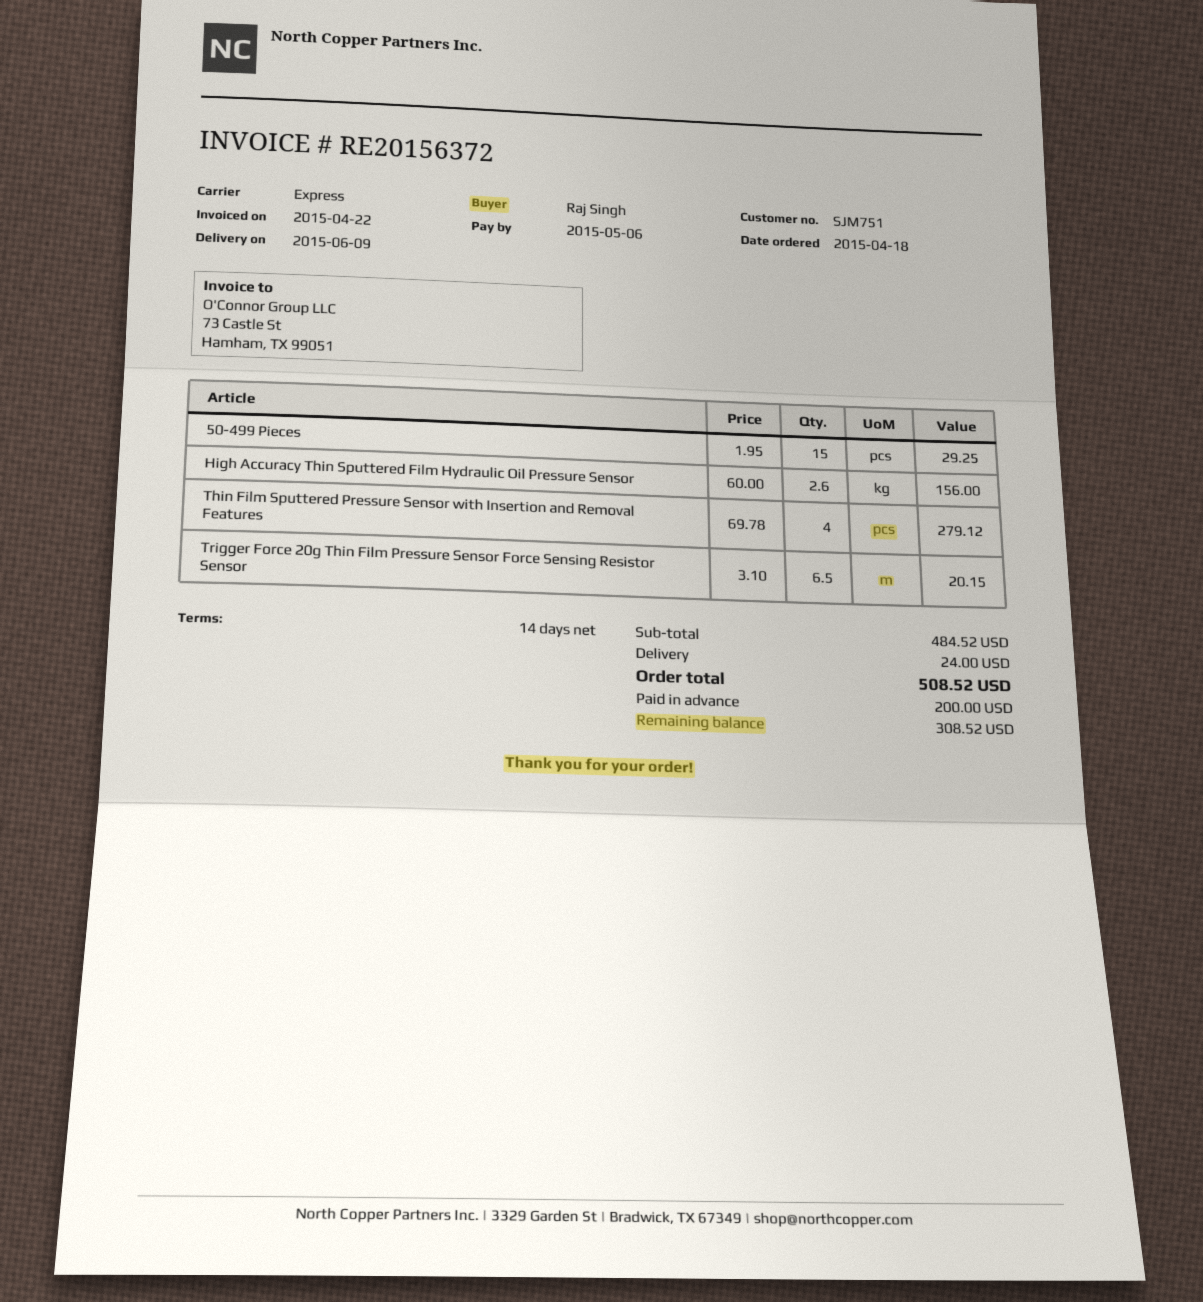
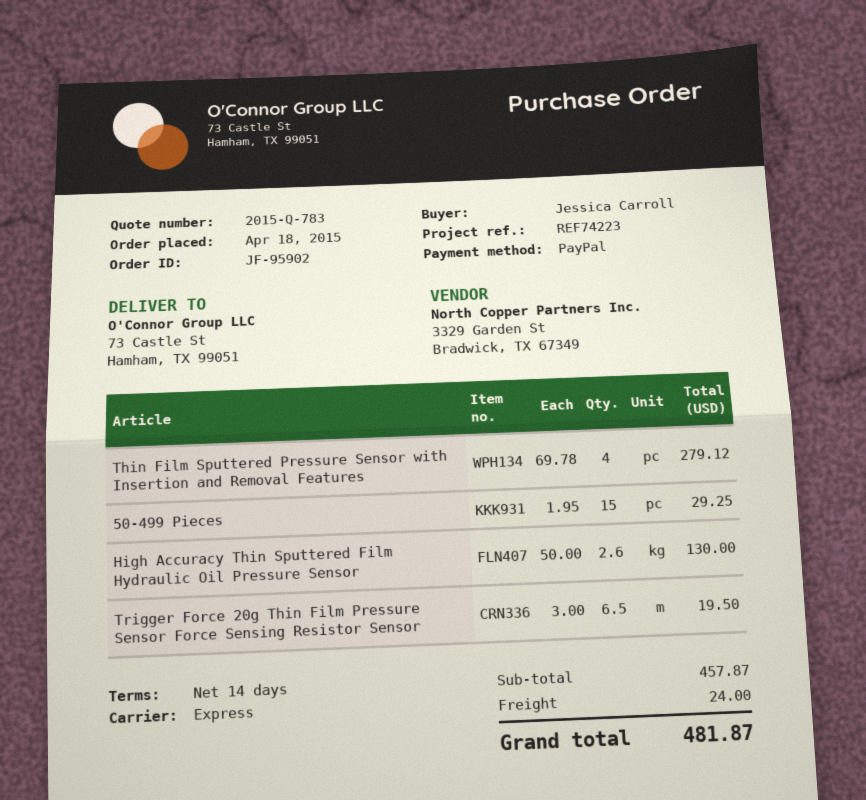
ordered by: Raj Singh -> Jessica Carroll
High Accuracy Thin Sputtered Film Hydraulic Oil Pressure Sensor: 2.6 x 60.00 = 156.00 -> 2.6 x 50.00 = 130.00
Trigger Force 20g Thin Film Pressure Sensor Force Sensing Resistor Sensor: 6.5 x 3.10 = 20.15 -> 6.5 x 3.00 = 19.50
subtotal: 484.52 -> 457.87
total: 508.52 -> 481.87

